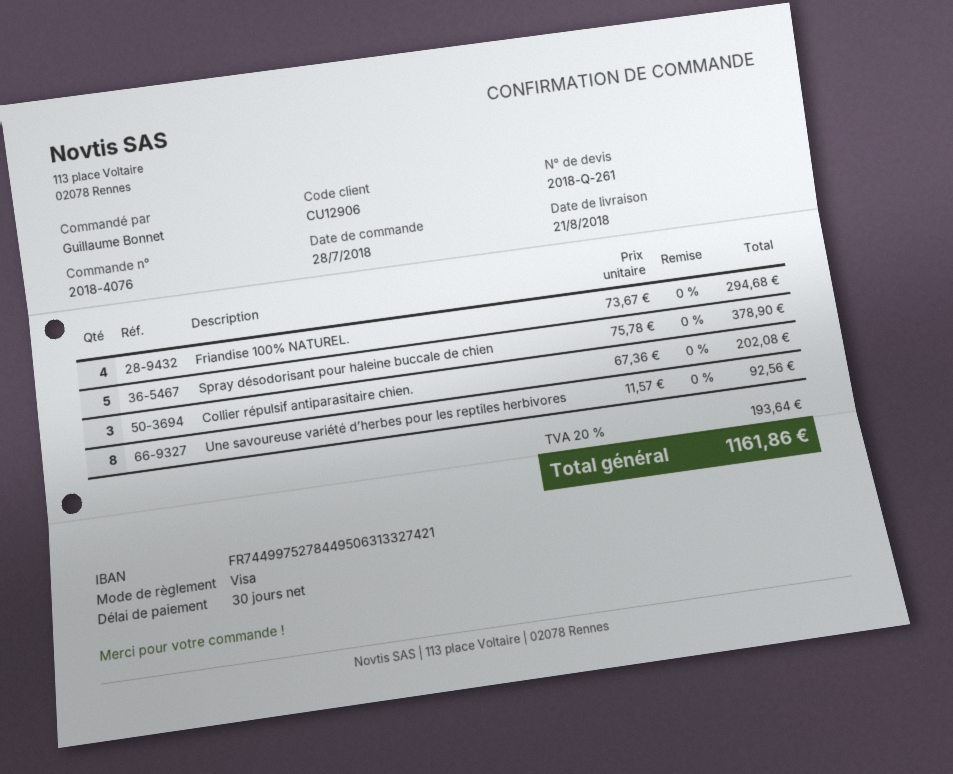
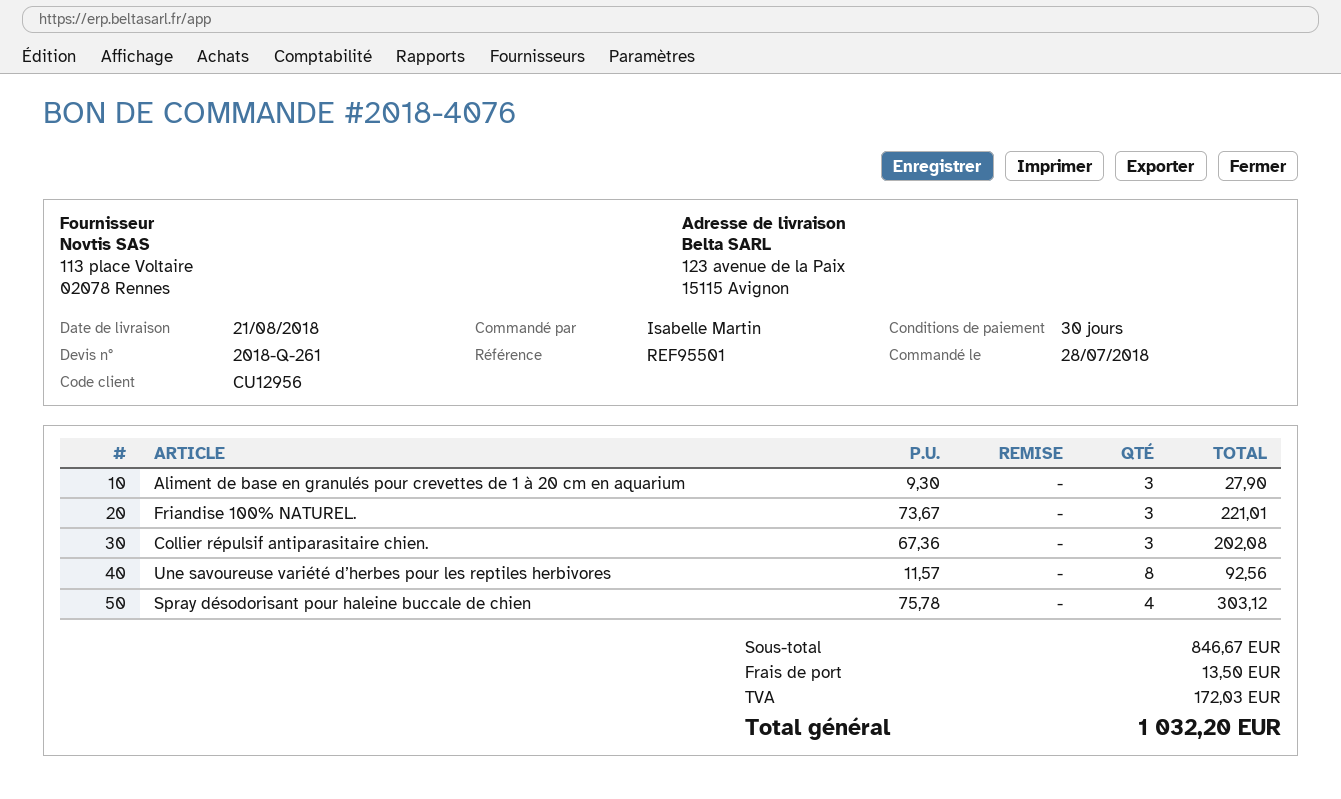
customer number: CU12906 -> CU12956
ordered by: Guillaume Bonnet -> Isabelle Martin
Friandise 100% NATUREL.: 4 x 73.67 = 294.68 -> 3 x 73.67 = 221.01
Spray désodorisant pour haleine buccale de chien: 5 x 75.78 = 378.90 -> 4 x 75.78 = 303.12
Aliment de base en granulés pour crevettes de 1 à 20 cm en aquarium: none -> 3 x 9.30 = 27.90
shipping: none -> 13.50
tax: 193.64 -> 172.03
total: 1161.86 -> 1032.20

